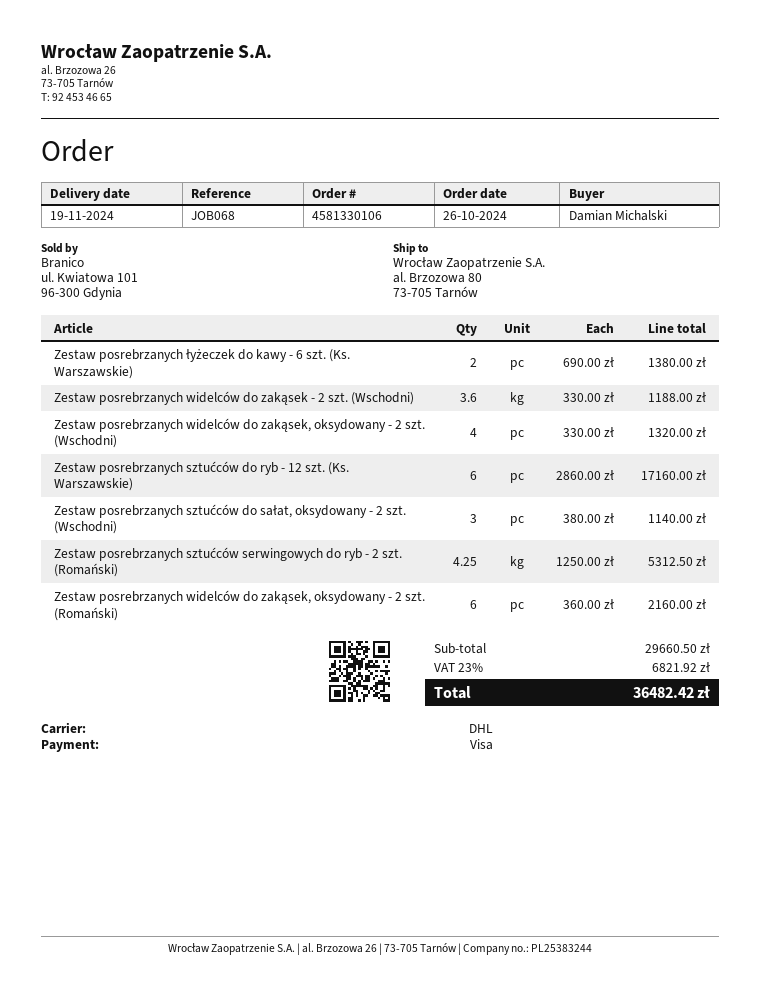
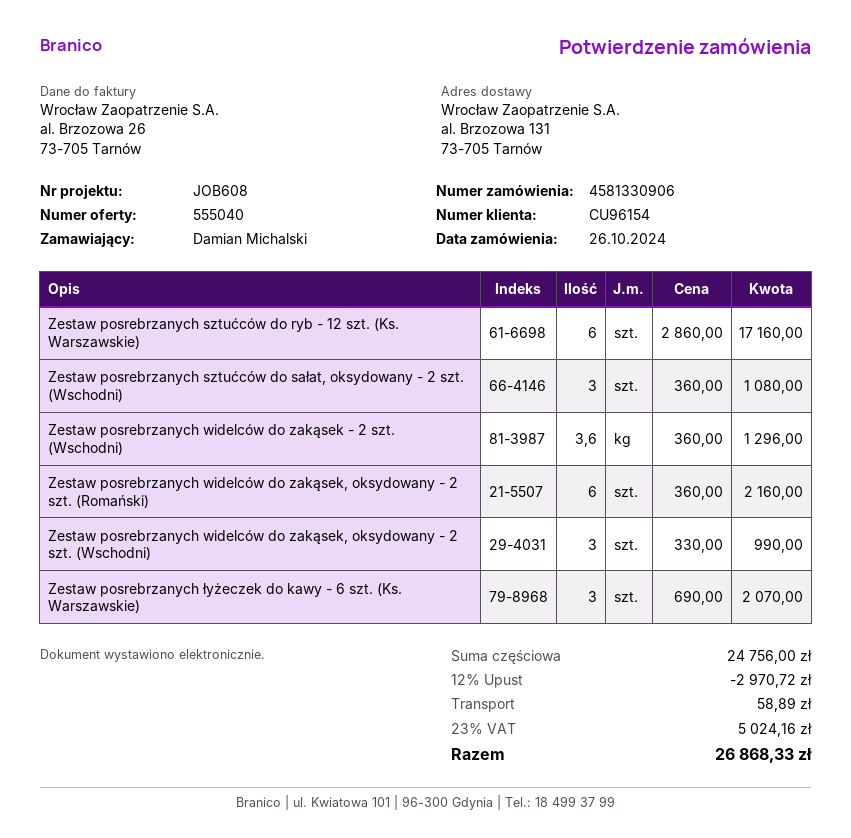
order number: 4581330106 -> 4581330906
reference: JOB068 -> JOB608
ship to: al. Brzozowa 80, 73-705 Tarnów -> al. Brzozowa 131, 73-705 Tarnów
Zestaw posrebrzanych łyżeczek do kawy - 6 szt. (Ks. Warszawskie): 2 x 690.00 = 1380.00 -> 3 x 690.00 = 2070.00
Zestaw posrebrzanych widelców do zakąsek - 2 szt. (Wschodni): 3.6 x 330.00 = 1188.00 -> 3.6 x 360.00 = 1296.00
Zestaw posrebrzanych widelców do zakąsek, oksydowany - 2 szt. (Wschodni): 4 x 330.00 = 1320.00 -> 3 x 330.00 = 990.00
Zestaw posrebrzanych sztućców do sałat, oksydowany - 2 szt. (Wschodni): 3 x 380.00 = 1140.00 -> 3 x 360.00 = 1080.00
Zestaw posrebrzanych sztućców serwingowych do ryb - 2 szt. (Romański): 4.25 x 1250.00 = 5312.50 -> none
subtotal: 29660.50 -> 24756.00
discount: none -> 12% = 2970.72
shipping: none -> 58.89
tax: 23% = 6821.92 -> 23% = 5024.16
total: 36482.42 -> 26868.33

